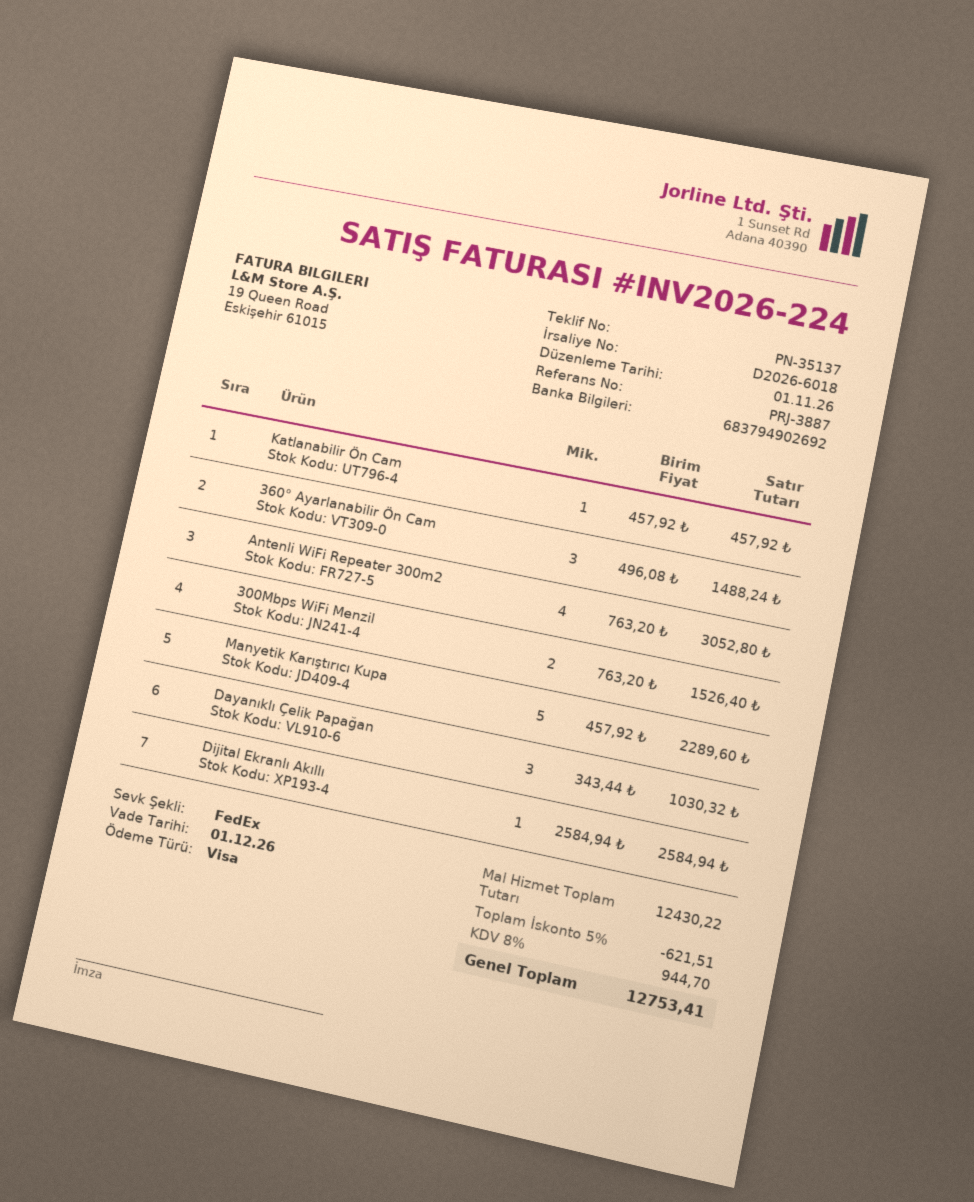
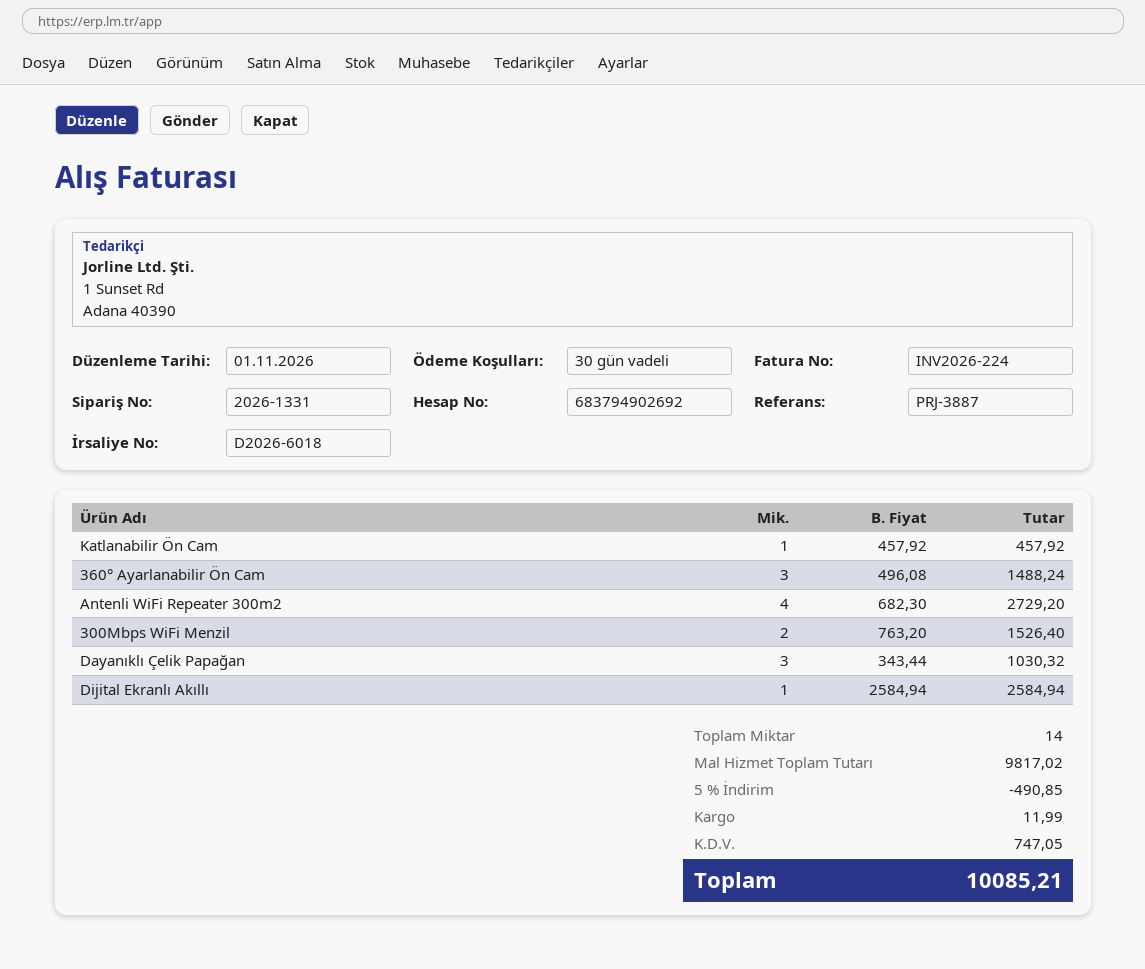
Antenli WiFi Repeater 300m2: 4 x 763.20 = 3052.80 -> 4 x 682.30 = 2729.20
Manyetik Karıştırıcı Kupa: 5 x 457.92 = 2289.60 -> none
subtotal: 12430.22 -> 9817.02
discount: 5% = 621.51 -> 5% = 490.85
shipping: none -> 11.99
tax: 944.70 -> 747.05
total: 12753.41 -> 10085.21

